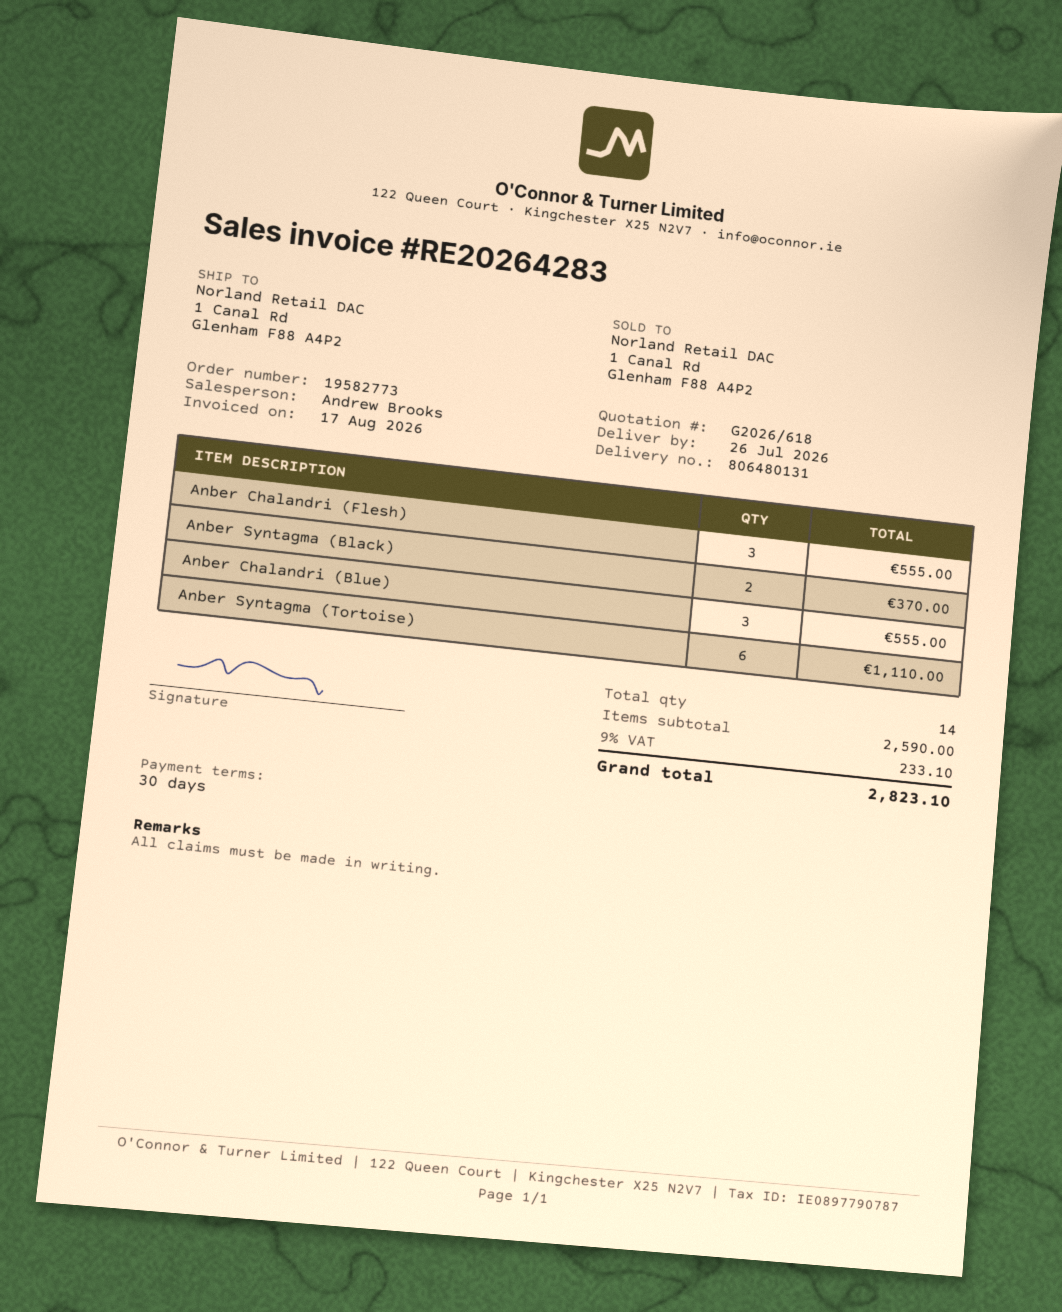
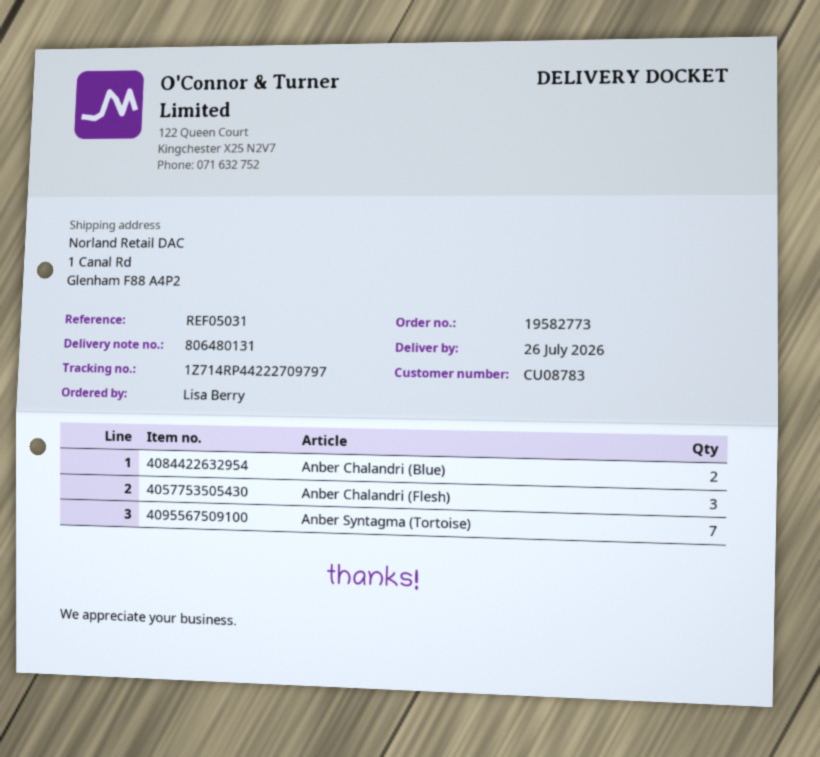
Anber Syntagma (Black): 2 -> none
Anber Chalandri (Blue): 3 -> 2
Anber Syntagma (Tortoise): 6 -> 7

